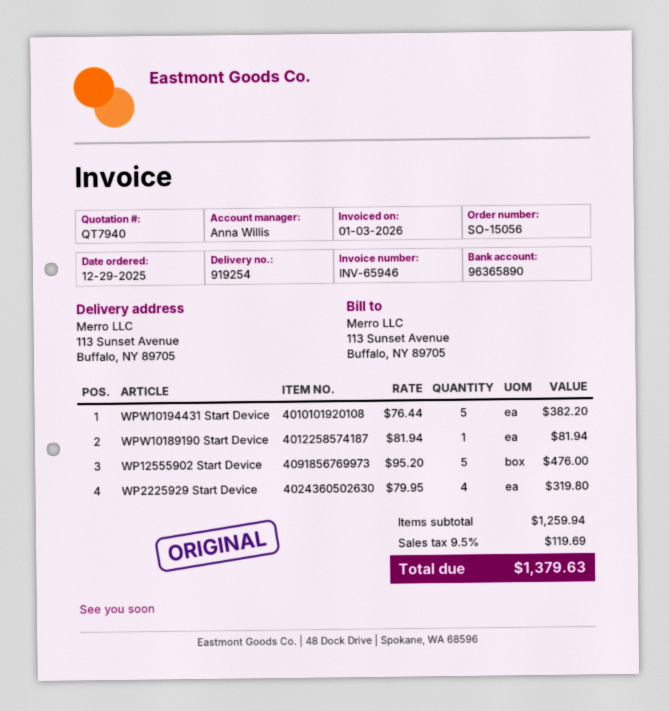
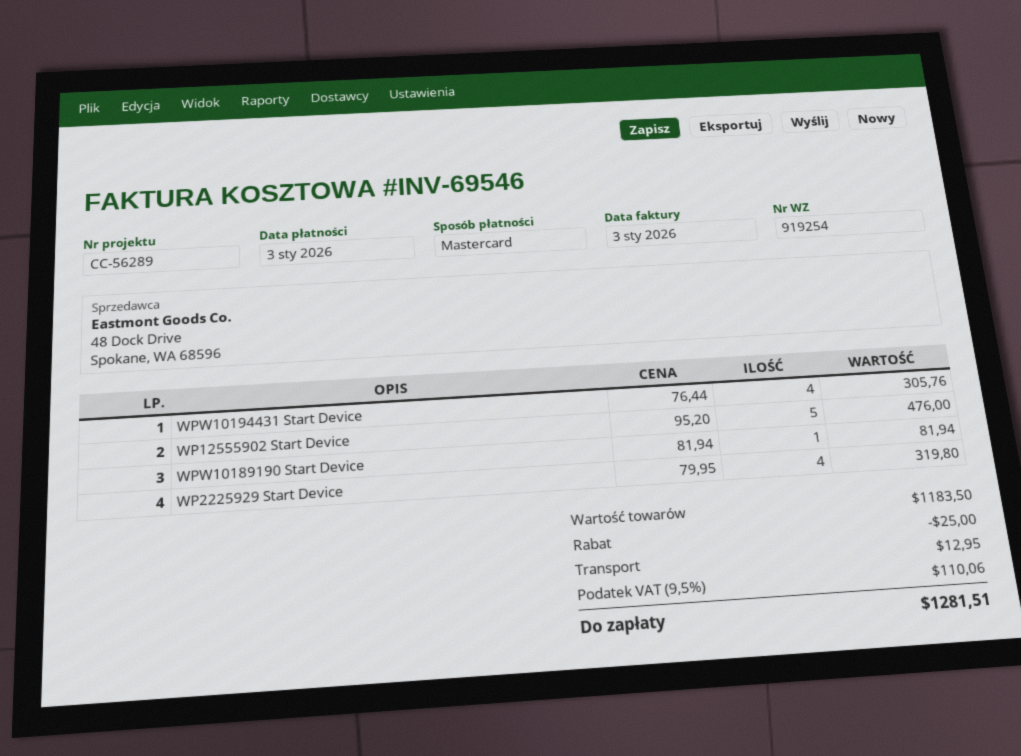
invoice number: INV-65946 -> INV-69546
WPW10194431 Start Device: 5 x 76.44 = 382.20 -> 4 x 76.44 = 305.76
subtotal: 1259.94 -> 1183.50
discount: none -> 25.00
shipping: none -> 12.95
tax: 9.5% = 119.69 -> 9.5% = 110.06
total: 1379.63 -> 1281.51

